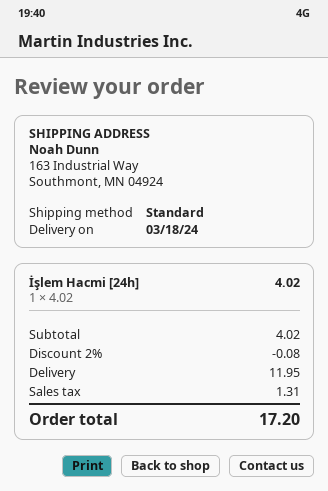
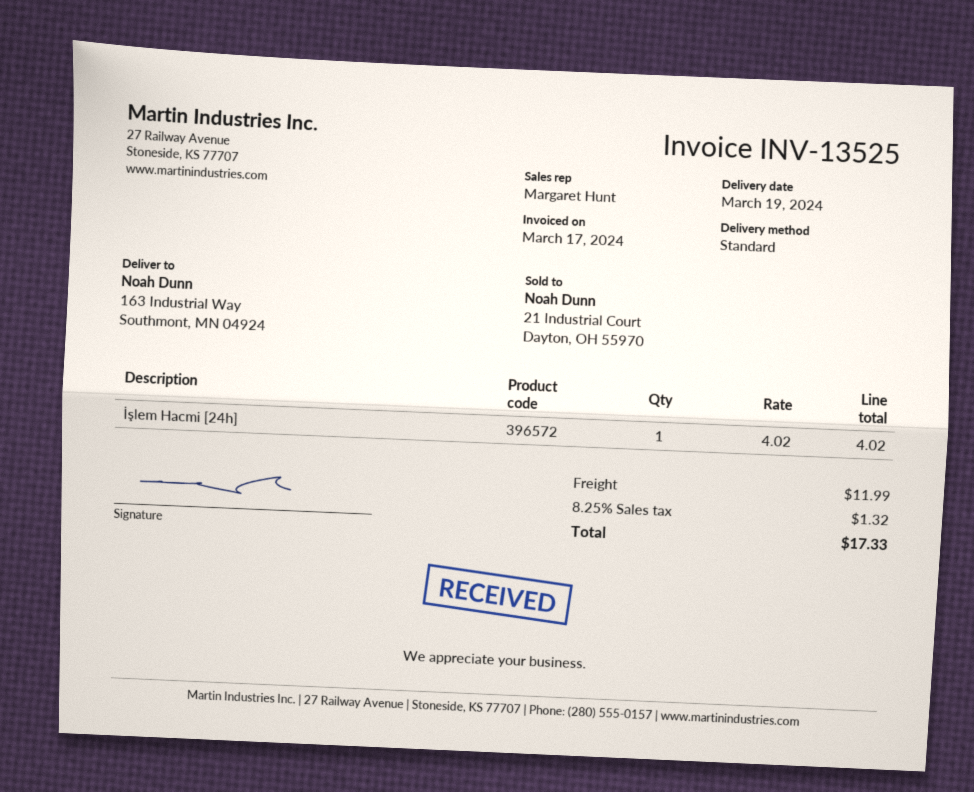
delivery date: 2024-03-18 -> 2024-03-19
discount: 2% = 0.08 -> none
shipping: 11.95 -> 11.99
tax: 1.31 -> 1.32
total: 17.20 -> 17.33

